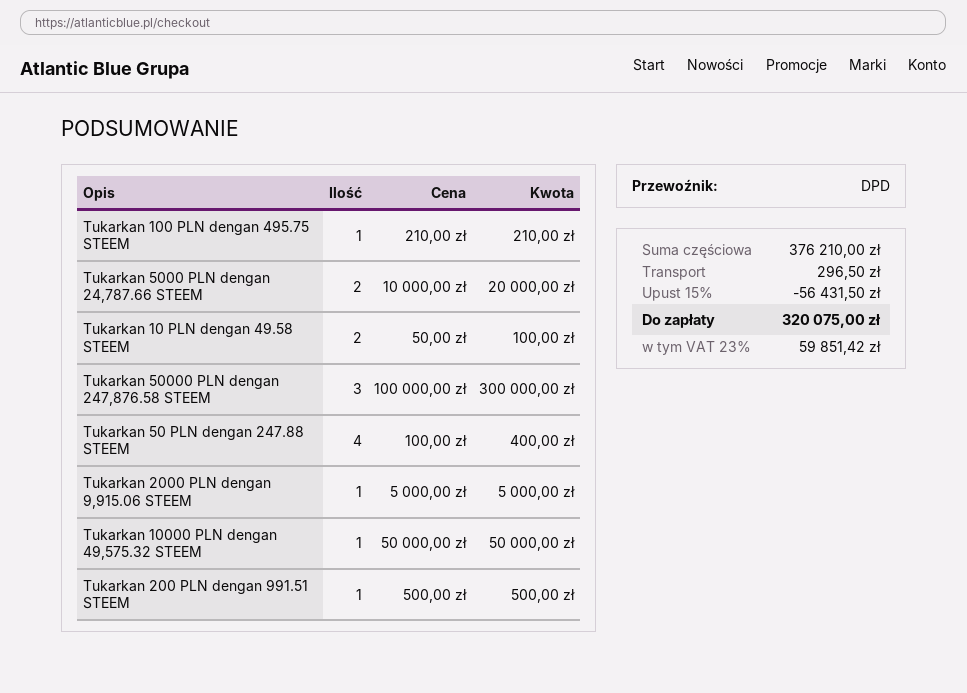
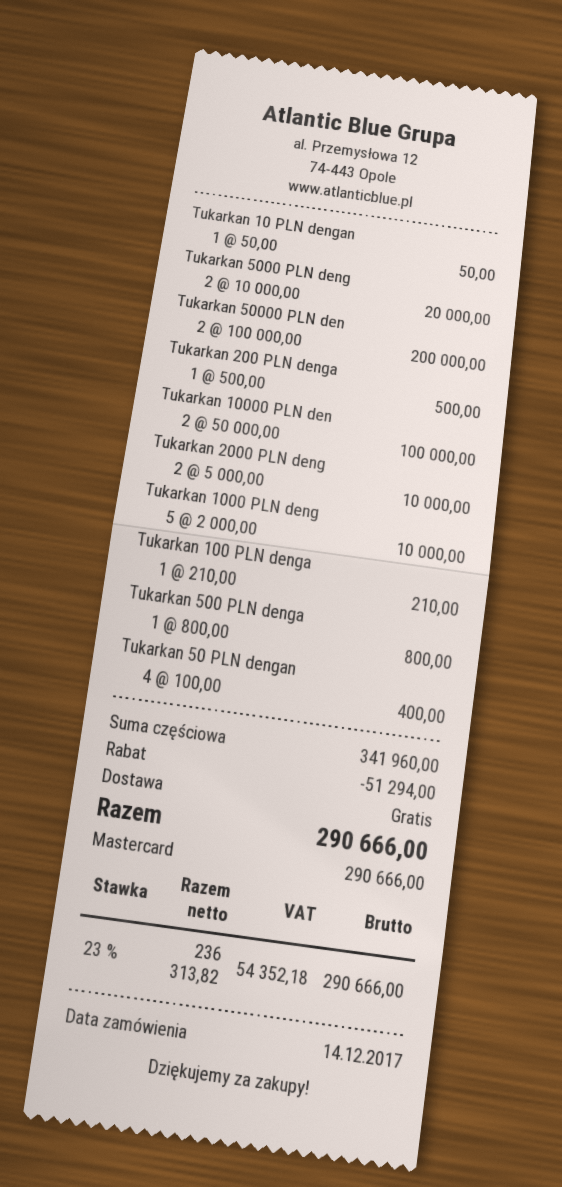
Tukarkan 10 PLN dengan 49.58 STEEM: 2 x 50.00 = 100.00 -> 1 x 50.00 = 50.00
Tukarkan 50000 PLN dengan 247,876.58 STEEM: 3 x 100000.00 = 300000.00 -> 2 x 100000.00 = 200000.00
Tukarkan 2000 PLN dengan 9,915.06 STEEM: 1 x 5000.00 = 5000.00 -> 2 x 5000.00 = 10000.00
Tukarkan 10000 PLN dengan 49,575.32 STEEM: 1 x 50000.00 = 50000.00 -> 2 x 50000.00 = 100000.00
Tukarkan 1000 PLN deng: none -> 5 x 2000.00 = 10000.00
Tukarkan 500 PLN denga: none -> 1 x 800.00 = 800.00
subtotal: 376210.00 -> 341960.00
discount: 56431.50 -> 51294.00
shipping: 296.50 -> 0.00
tax: 23% = 59851.42 -> 23% = 54352.18
total: 320075.00 -> 290666.00

